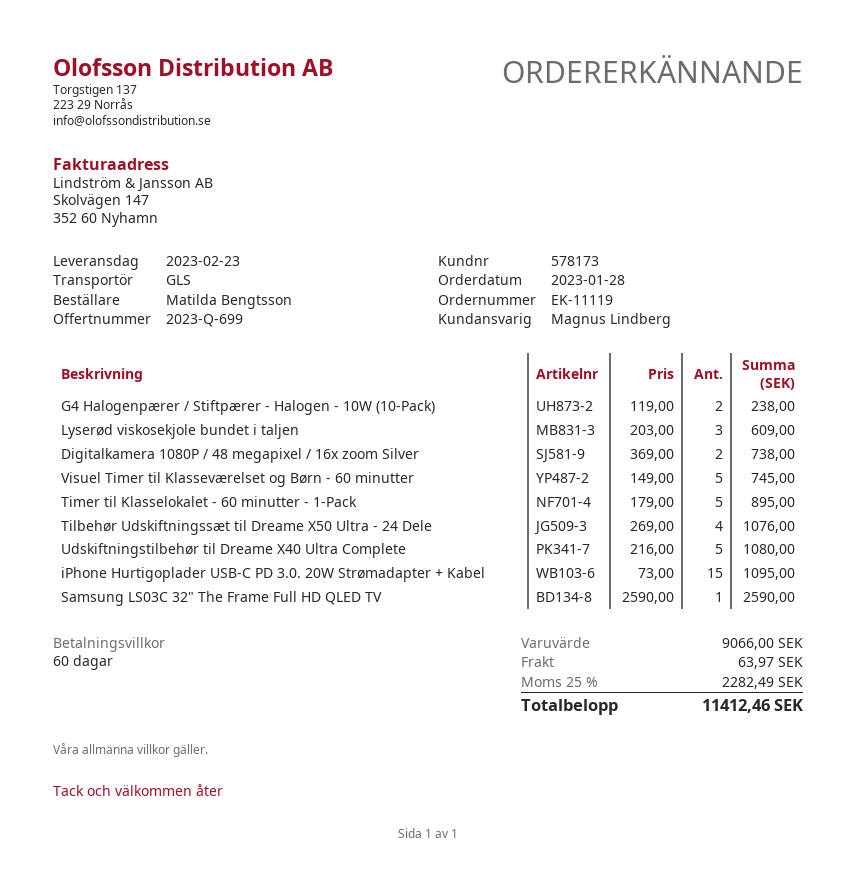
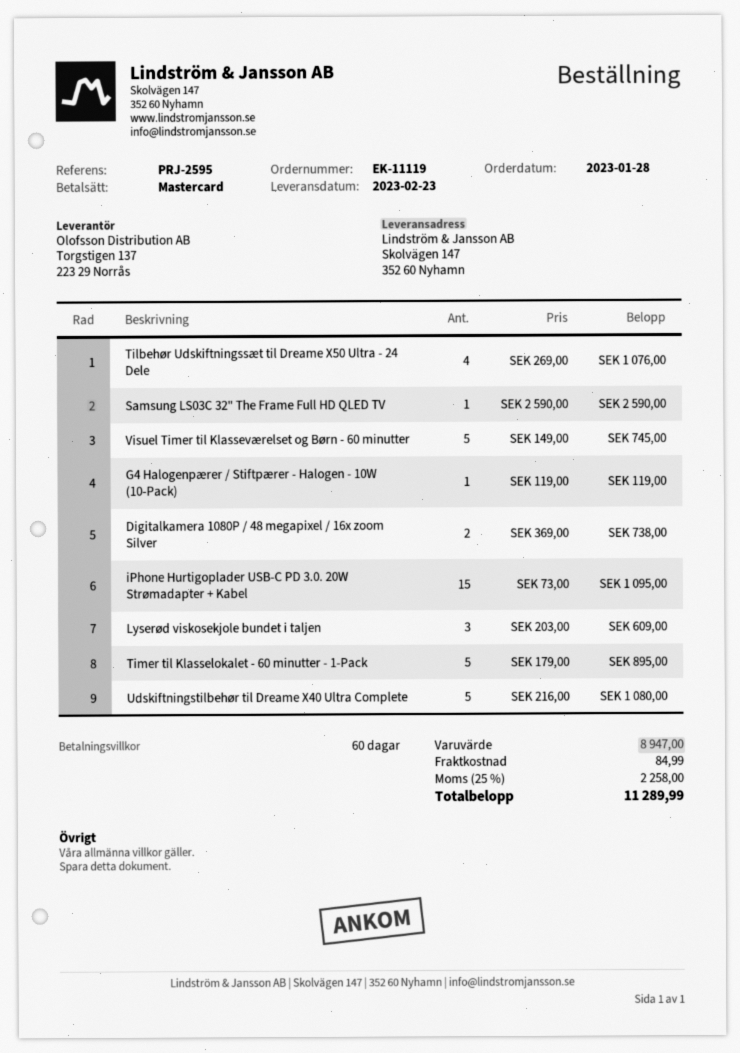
G4 Halogenpærer / Stiftpærer - Halogen - 10W (10-Pack): 2 x 119.00 = 238.00 -> 1 x 119.00 = 119.00
subtotal: 9066.00 -> 8947.00
shipping: 63.97 -> 84.99
tax: 25% = 2282.49 -> 25% = 2258.00
total: 11412.46 -> 11289.99

